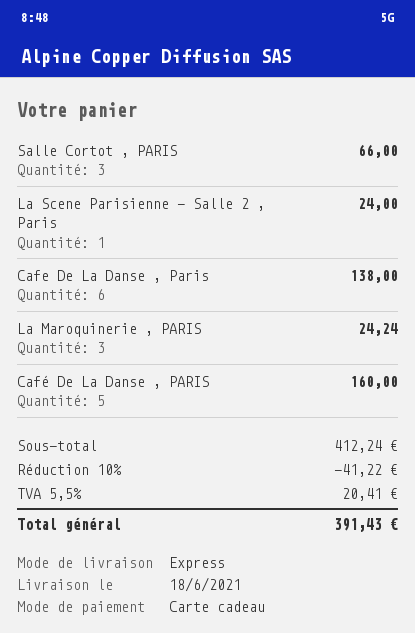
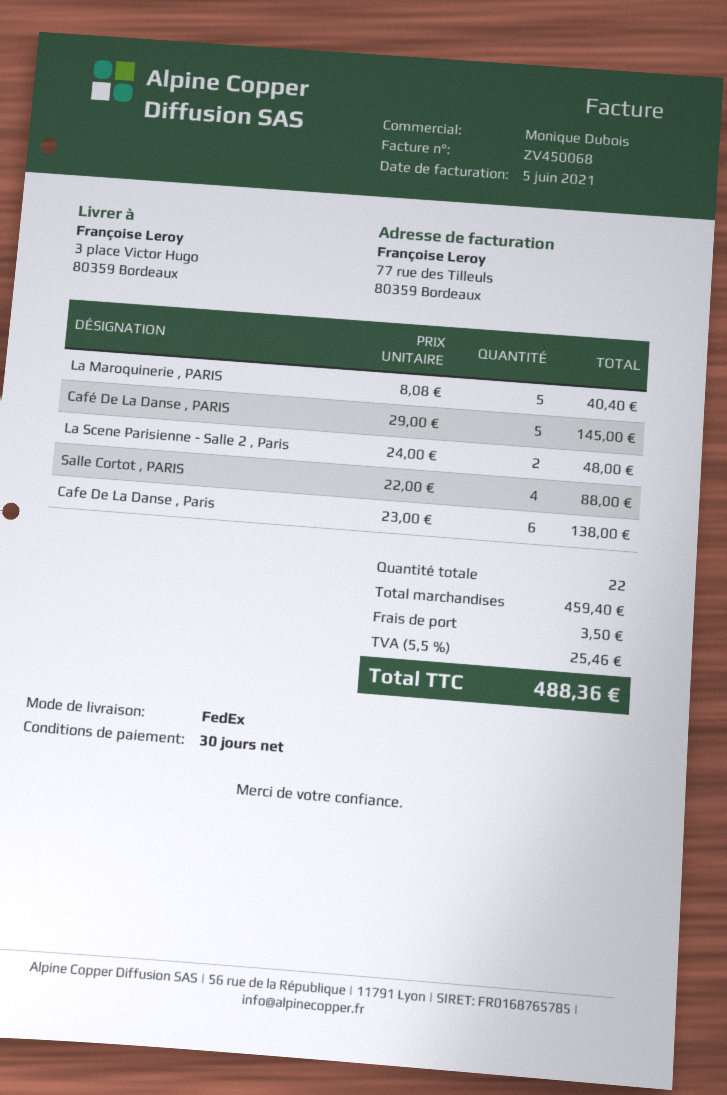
shipping method: express -> FedEx
Salle Cortot , PARIS: 3 for 66.00 -> 4 for 88.00
La Scene Parisienne - Salle 2 , Paris: 1 for 24.00 -> 2 for 48.00
La Maroquinerie , PARIS: 3 for 24.24 -> 5 for 40.40
Café De La Danse , PARIS: 5 for 160.00 -> 5 for 145.00
subtotal: 412.24 -> 459.40
discount: 10% = 41.22 -> none
shipping: none -> 3.50
tax: 5.5% = 20.41 -> 5.5% = 25.46
total: 391.43 -> 488.36

